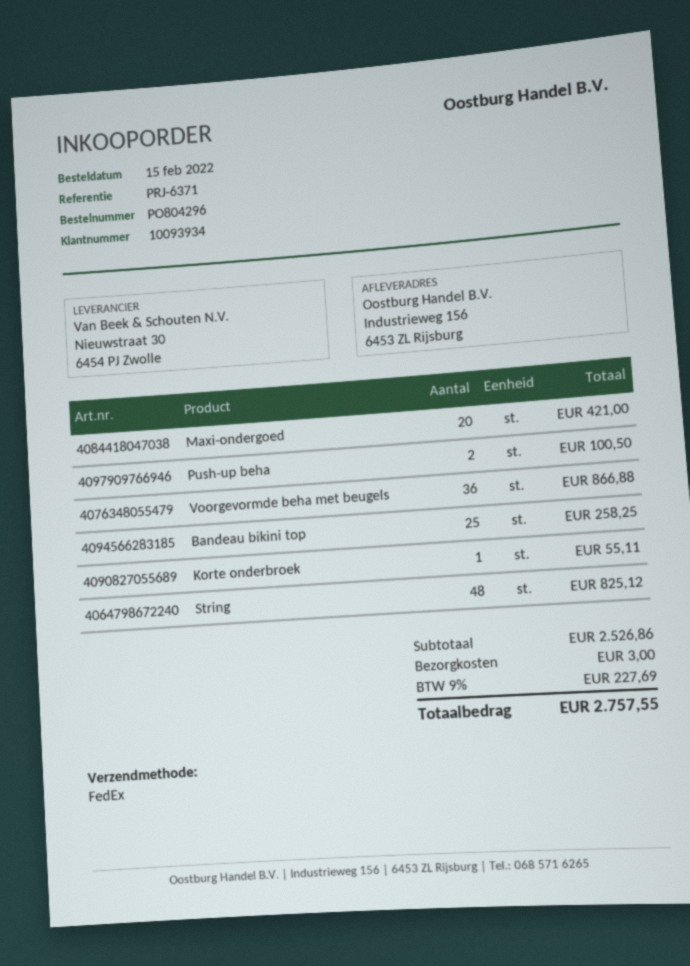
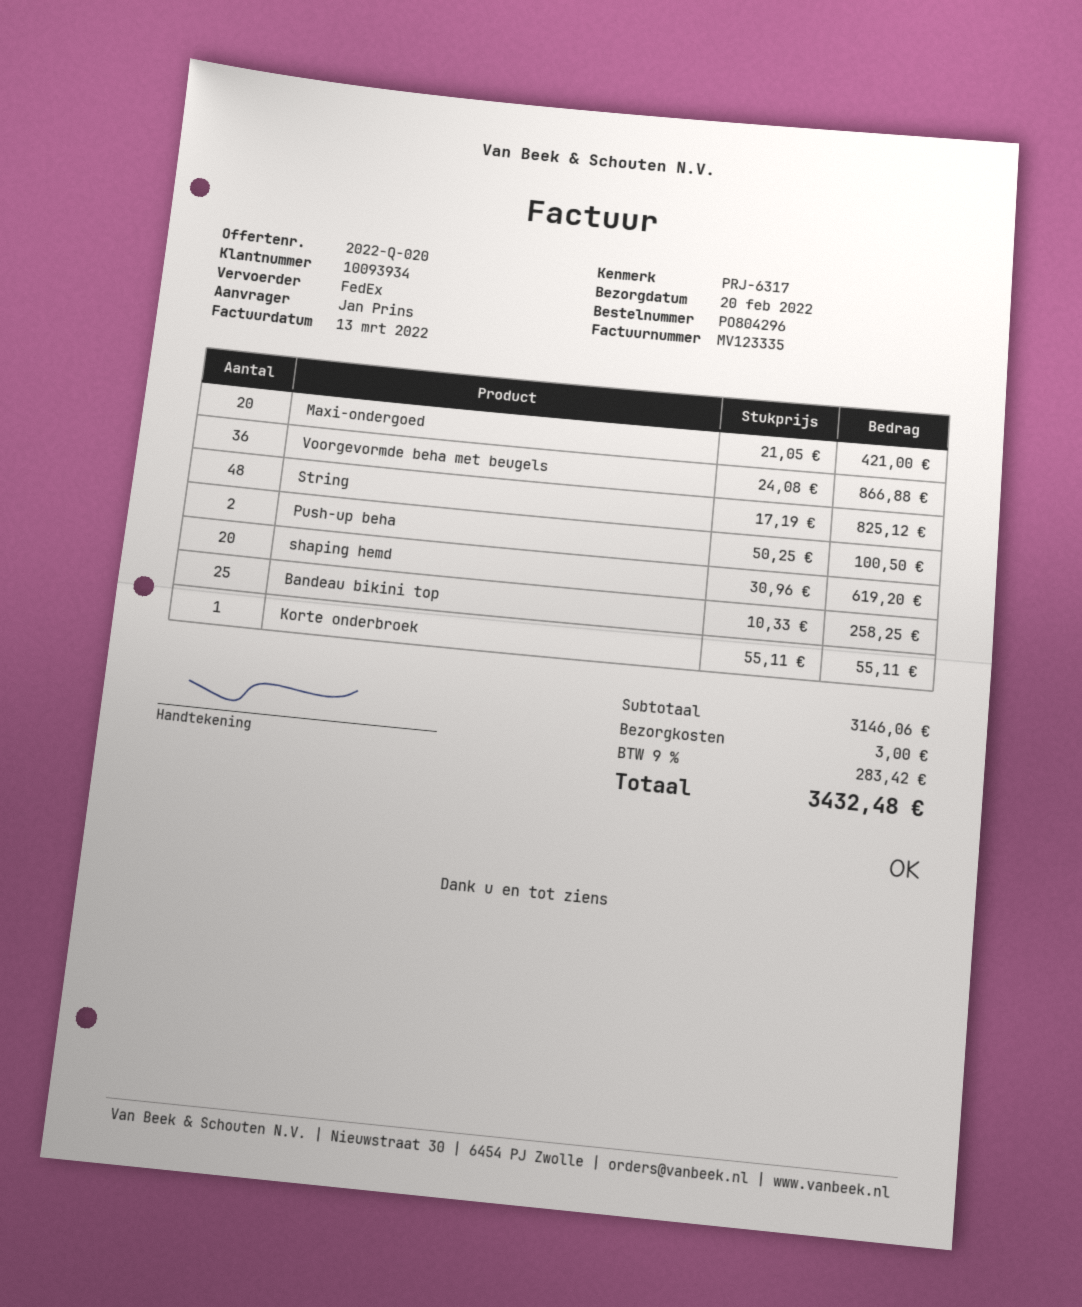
reference: PRJ-6371 -> PRJ-6317
shaping hemd: none -> 20 for 619.20
subtotal: 2526.86 -> 3146.06
tax: 9% = 227.69 -> 9% = 283.42
total: 2757.55 -> 3432.48

